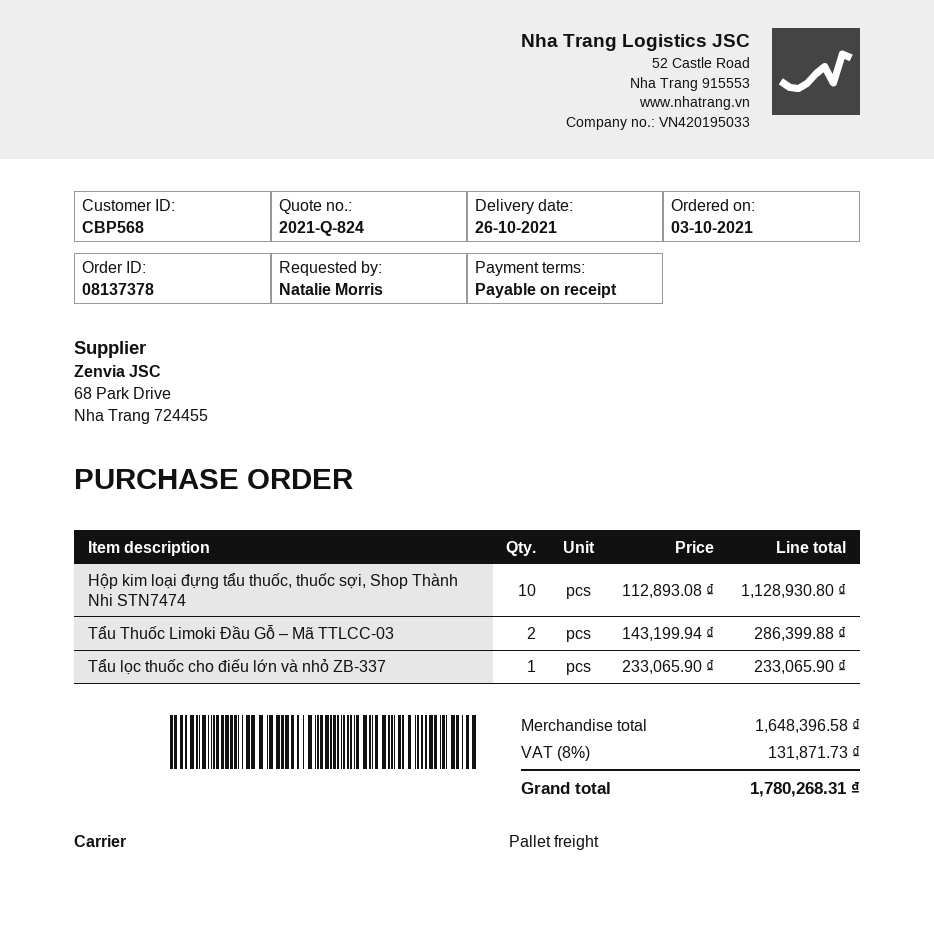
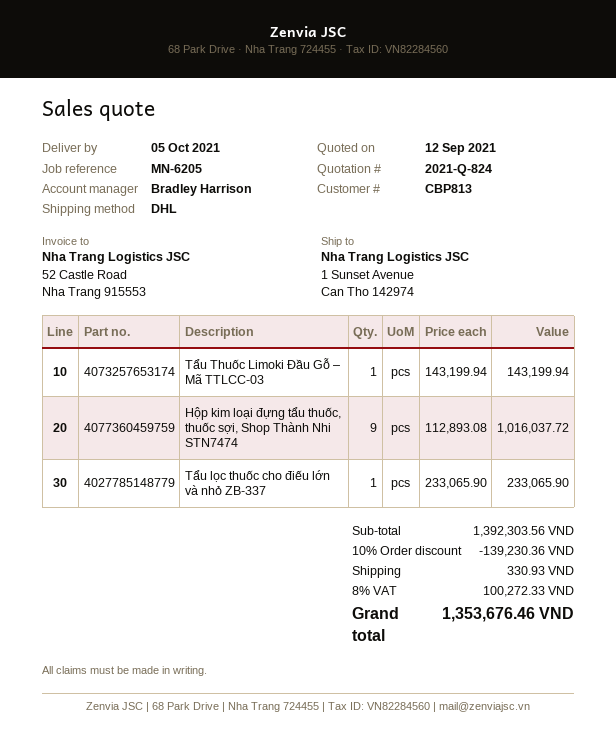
delivery date: 2021-10-26 -> 2021-10-05
customer number: CBP568 -> CBP813
shipping method: pallet freight -> DHL
Hộp kim loại đựng tẩu thuốc, thuốc sợi, Shop Thành Nhi STN7474: 10 x 112893.08 = 1128930.80 -> 9 x 112893.08 = 1016037.72
Tẩu Thuốc Limoki Đầu Gỗ – Mã TTLCC-03: 2 x 143199.94 = 286399.88 -> 1 x 143199.94 = 143199.94
subtotal: 1648396.58 -> 1392303.56
discount: none -> 10% = 139230.36
shipping: none -> 330.93
tax: 8% = 131871.73 -> 8% = 100272.33
total: 1780268.31 -> 1353676.46

